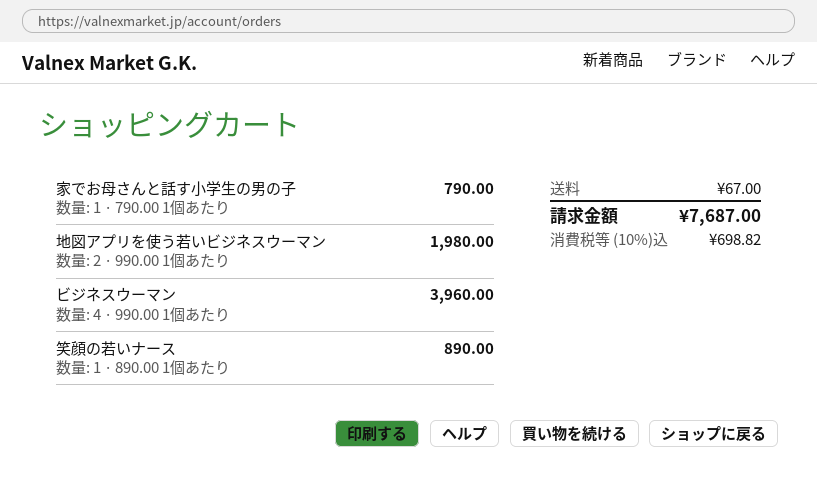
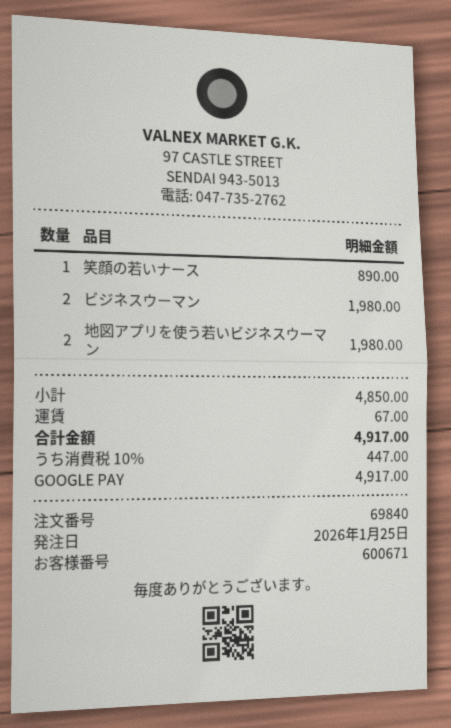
家でお母さんと話す小学生の男の子: 1 for 790.00 -> none
ビジネスウーマン: 4 for 3960.00 -> 2 for 1980.00
tax: 10% = 698.82 -> 10% = 447.00
total: 7687.00 -> 4917.00

